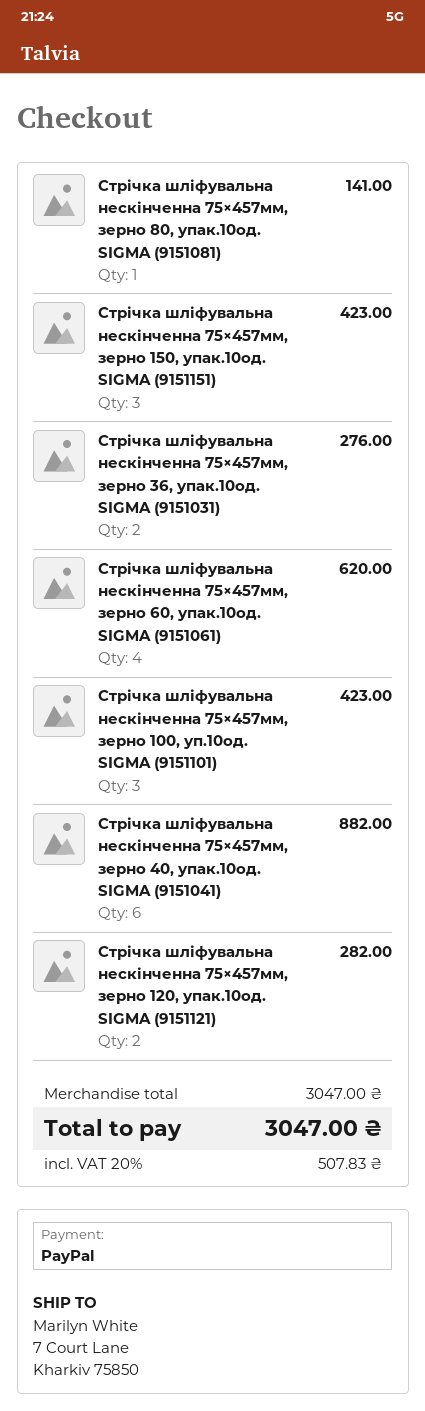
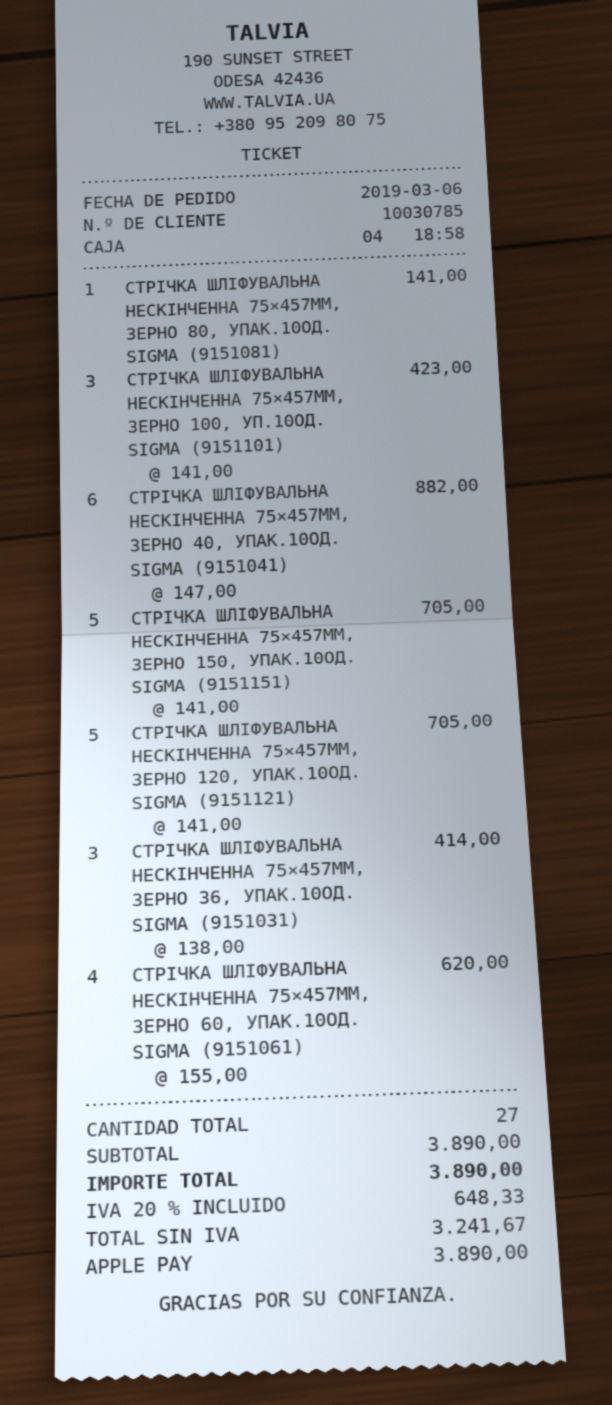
payment method: PayPal -> Apple Pay
Стрічка шліфувальна нескінченна 75×457мм, зерно 150, упак.10од. SIGMA (9151151): 3 for 423.00 -> 5 for 705.00
Стрічка шліфувальна нескінченна 75×457мм, зерно 36, упак.10од. SIGMA (9151031): 2 for 276.00 -> 3 for 414.00
Стрічка шліфувальна нескінченна 75×457мм, зерно 120, упак.10од. SIGMA (9151121): 2 for 282.00 -> 5 for 705.00
subtotal: 3047.00 -> 3890.00
tax: 20% = 507.83 -> 20% = 648.33
total: 3047.00 -> 3890.00

